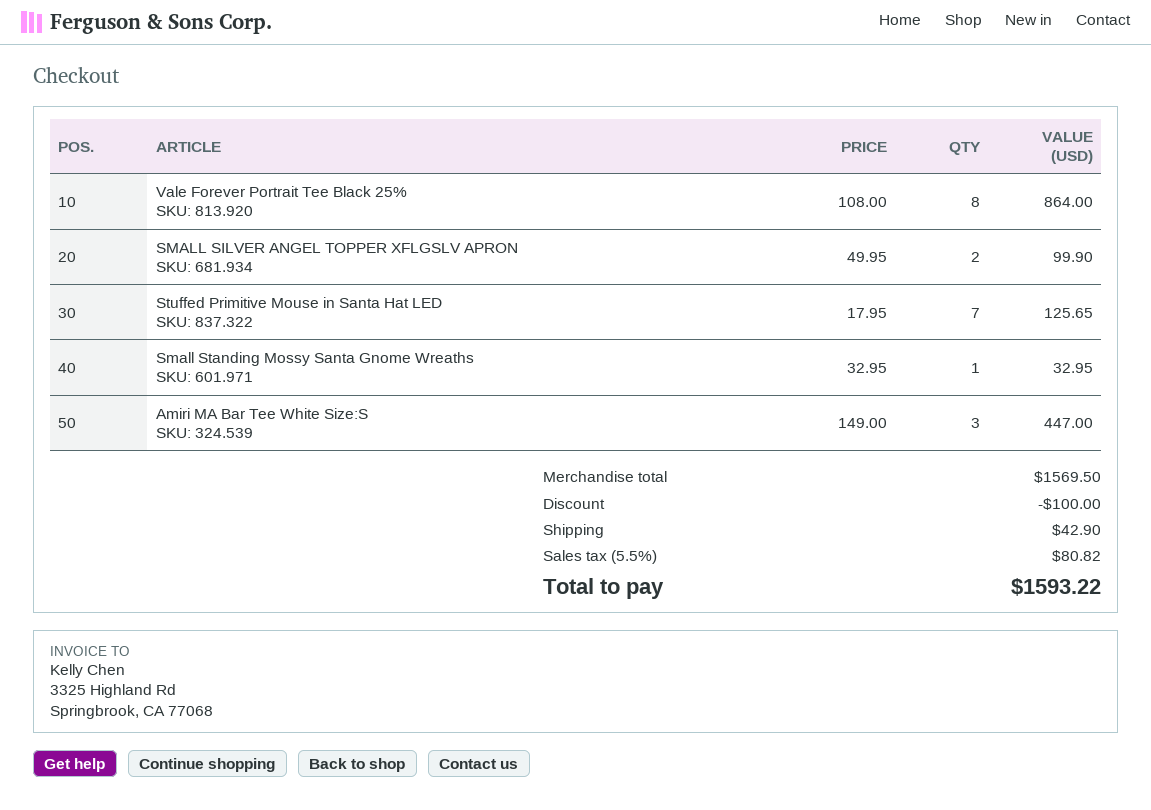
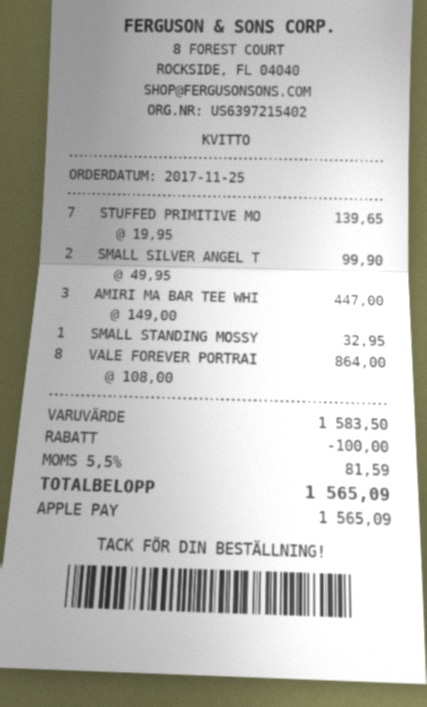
Stuffed Primitive Mouse in Santa Hat LED: 7 x 17.95 = 125.65 -> 7 x 19.95 = 139.65
subtotal: 1569.50 -> 1583.50
shipping: 42.90 -> none
tax: 5.5% = 80.82 -> 5.5% = 81.59
total: 1593.22 -> 1565.09

